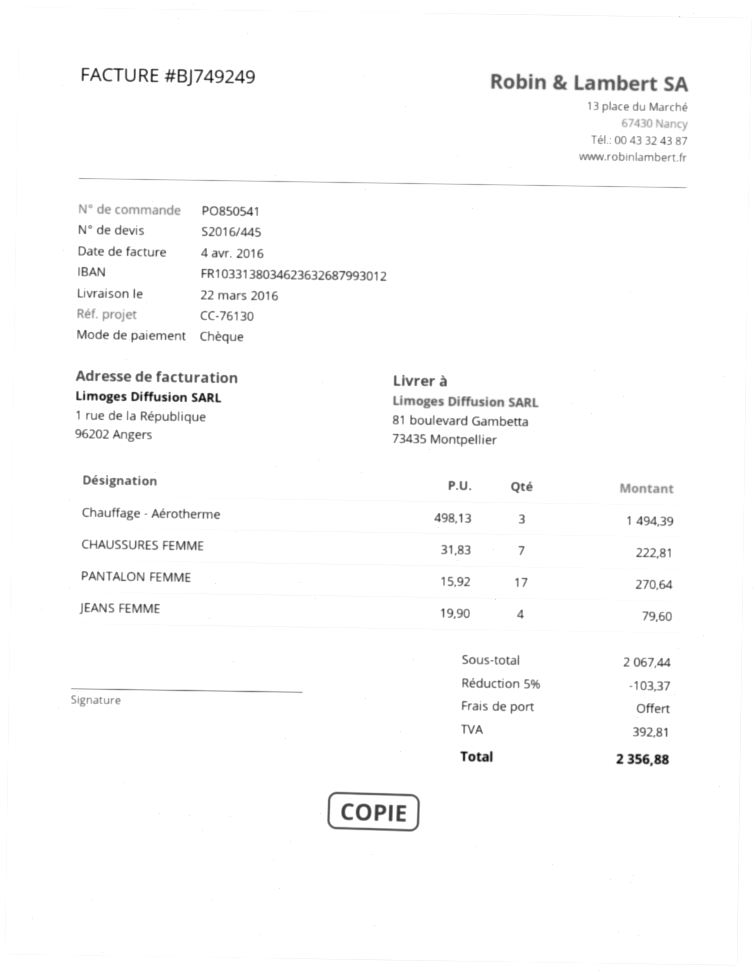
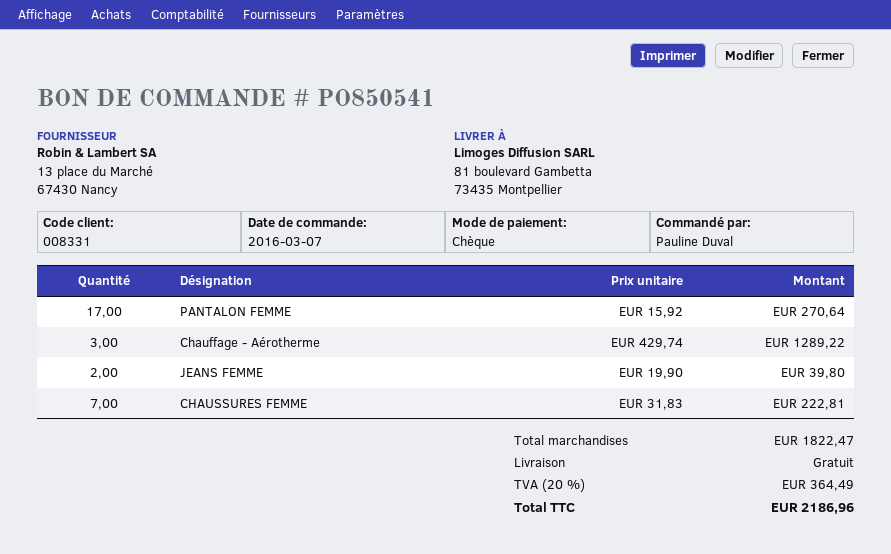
Chauffage - Aérotherme: 3 x 498.13 = 1494.39 -> 3 x 429.74 = 1289.22
JEANS FEMME: 4 x 19.90 = 79.60 -> 2 x 19.90 = 39.80
subtotal: 2067.44 -> 1822.47
discount: 5% = 103.37 -> none
tax: 392.81 -> 364.49
total: 2356.88 -> 2186.96

